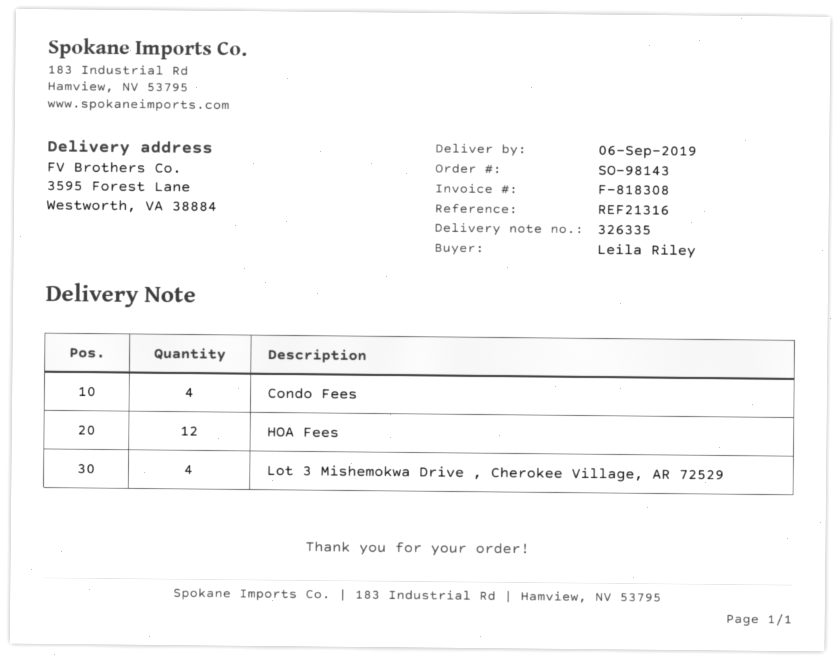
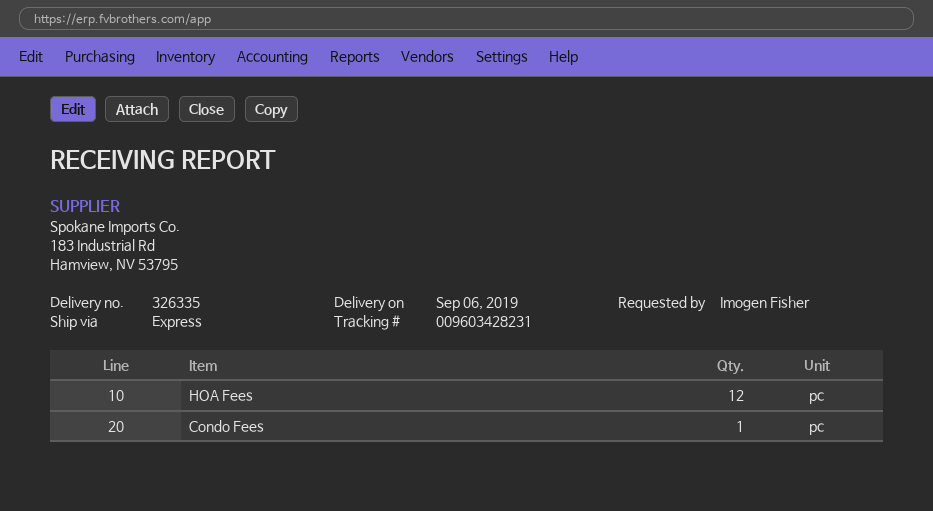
ordered by: Leila Riley -> Imogen Fisher
Condo Fees: 4 -> 1
Lot 3 Mishemokwa Drive , Cherokee Village, AR 72529: 4 -> none

